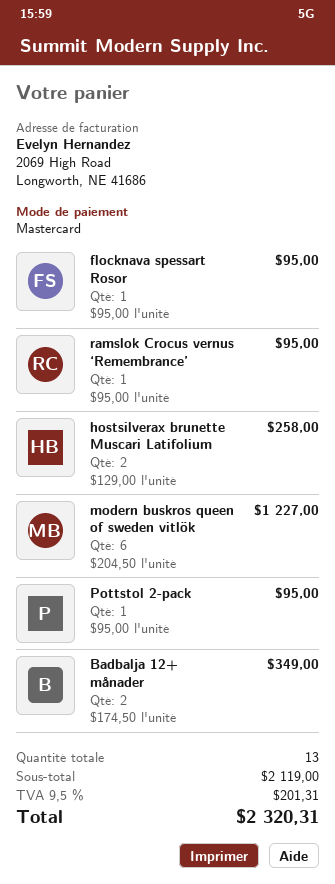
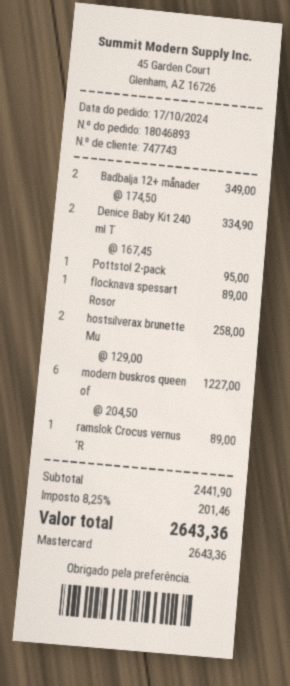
flocknava spessart Rosor: 1 x 95.00 = 95.00 -> 1 x 89.00 = 89.00
ramslok Crocus vernus ‘Remembrance’: 1 x 95.00 = 95.00 -> 1 x 89.00 = 89.00
Denice Baby Kit 240 ml T: none -> 2 x 167.45 = 334.90
subtotal: 2119.00 -> 2441.90
tax: 9.5% = 201.31 -> 8.25% = 201.46
total: 2320.31 -> 2643.36

